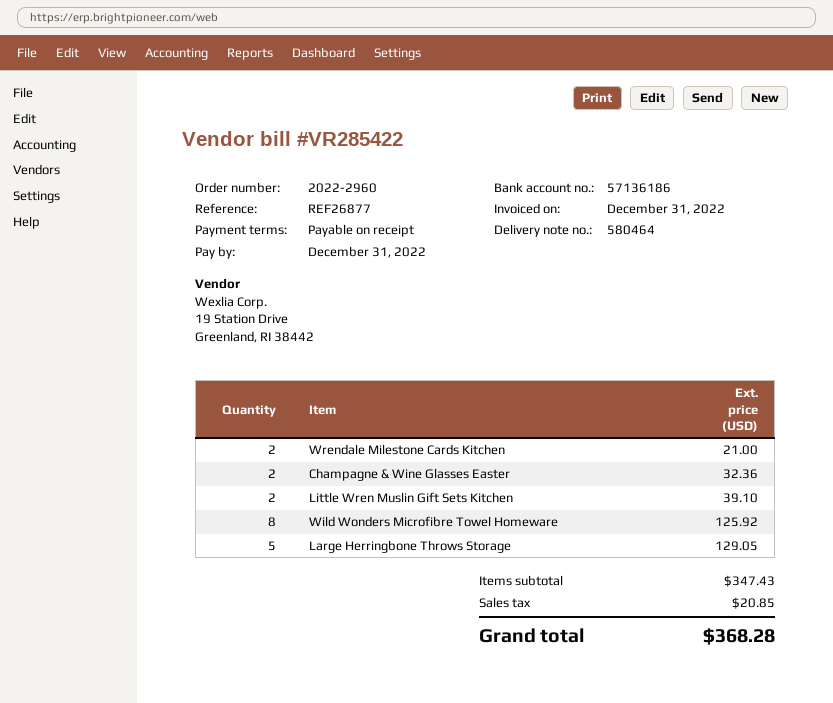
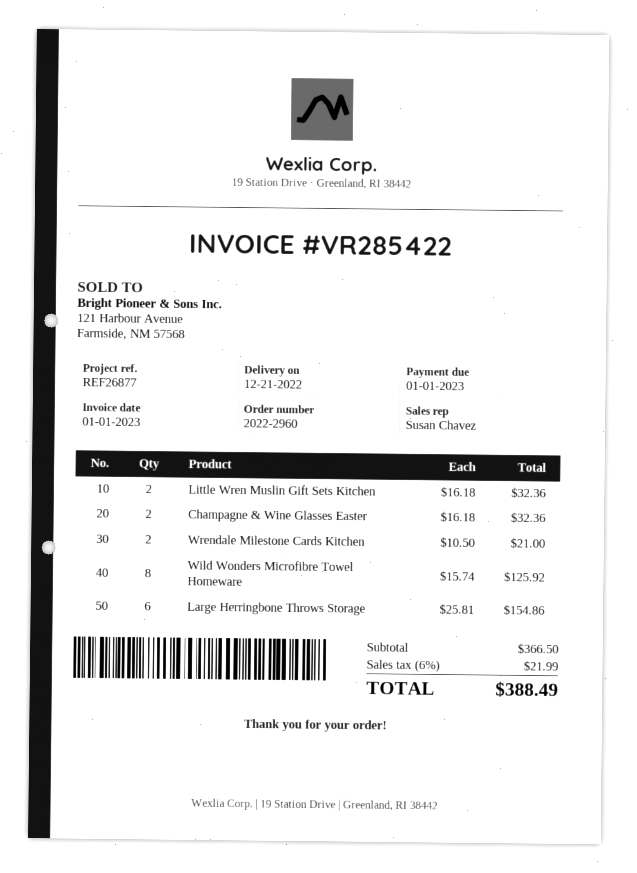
invoice date: 2022-12-31 -> 2023-01-01
due date: 2022-12-31 -> 2023-01-01
Little Wren Muslin Gift Sets Kitchen: 2 for 39.10 -> 2 for 32.36
Large Herringbone Throws Storage: 5 for 129.05 -> 6 for 154.86
subtotal: 347.43 -> 366.50
tax: 20.85 -> 21.99
total: 368.28 -> 388.49

